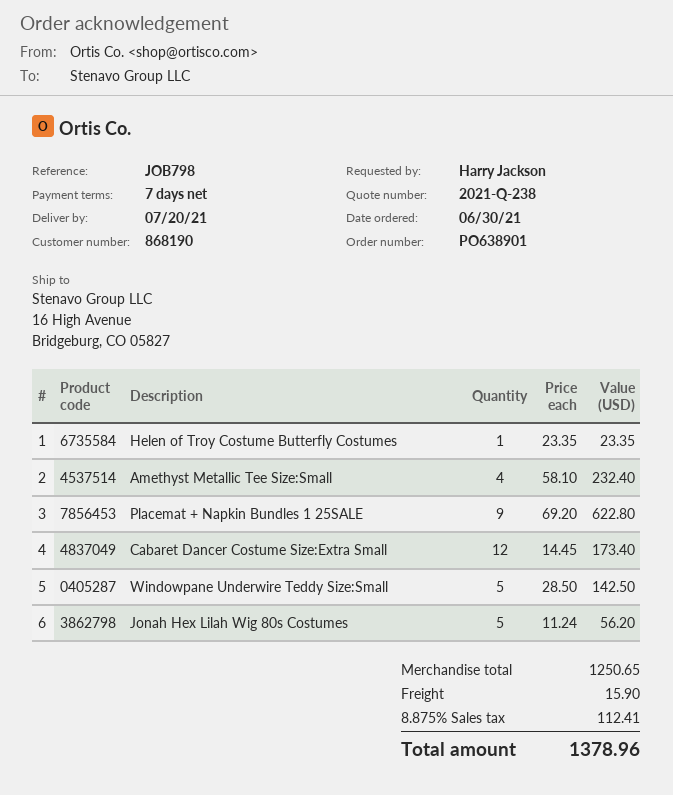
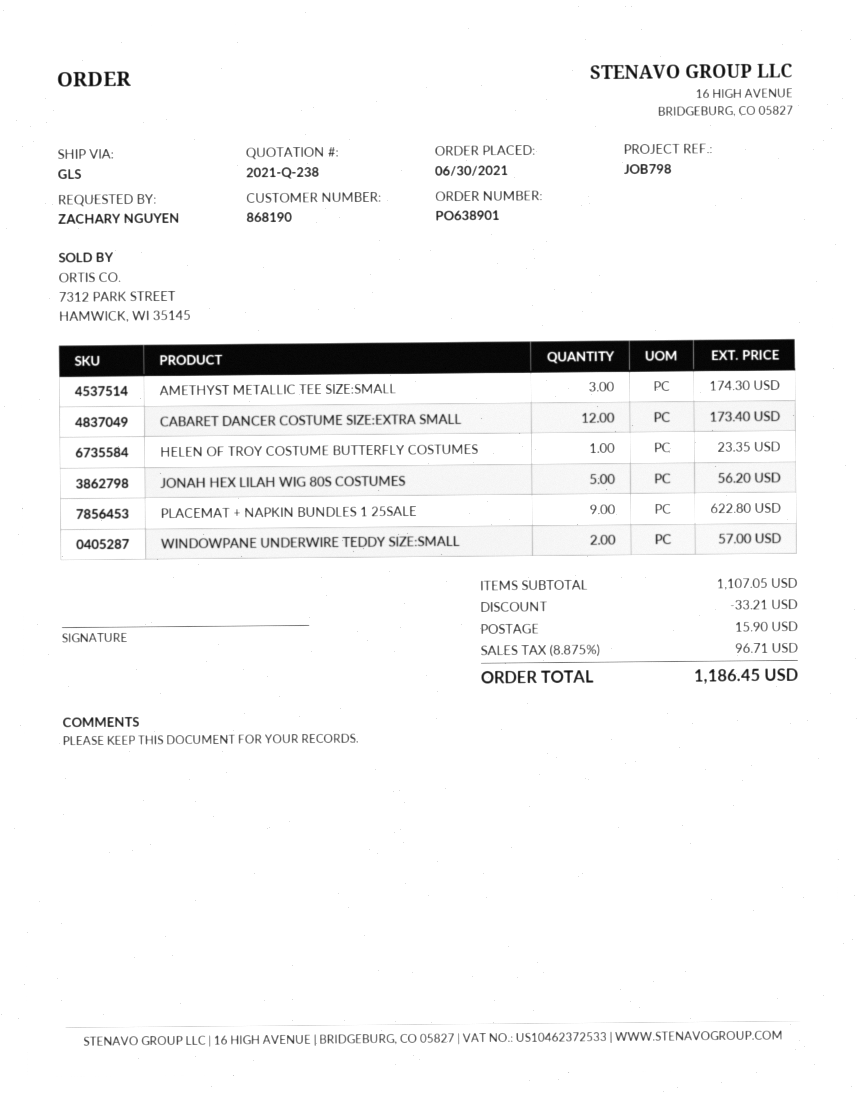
ordered by: Harry Jackson -> ZACHARY NGUYEN
Amethyst Metallic Tee Size:Small: 4 for 232.40 -> 3 for 174.30
Windowpane Underwire Teddy Size:Small: 5 for 142.50 -> 2 for 57.00
subtotal: 1250.65 -> 1107.05
discount: none -> 33.21
tax: 8.875% = 112.41 -> 8.875% = 96.71
total: 1378.96 -> 1186.45

